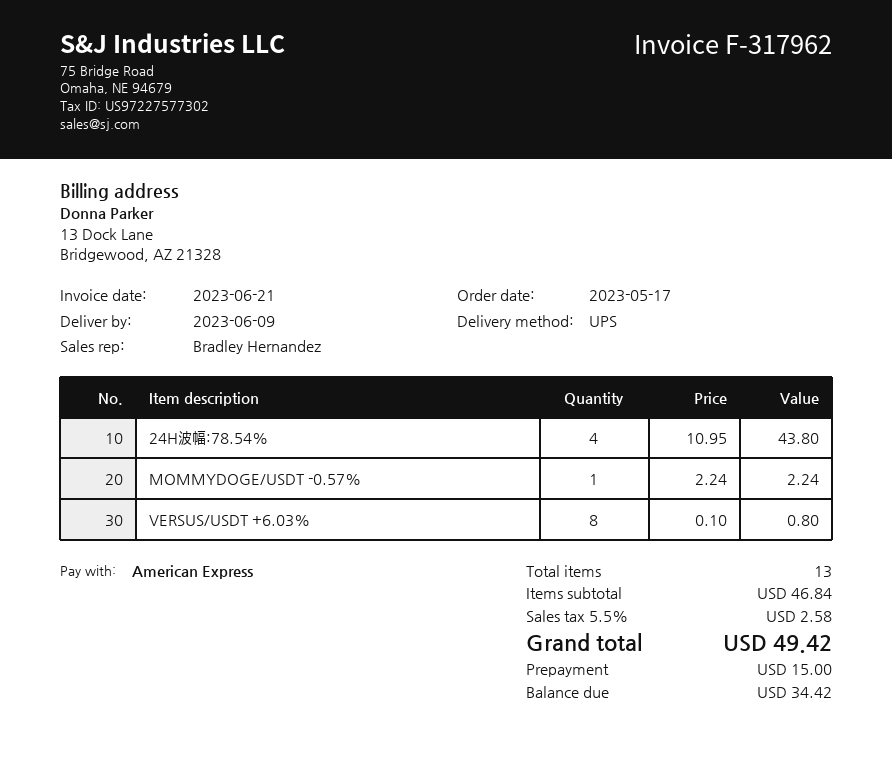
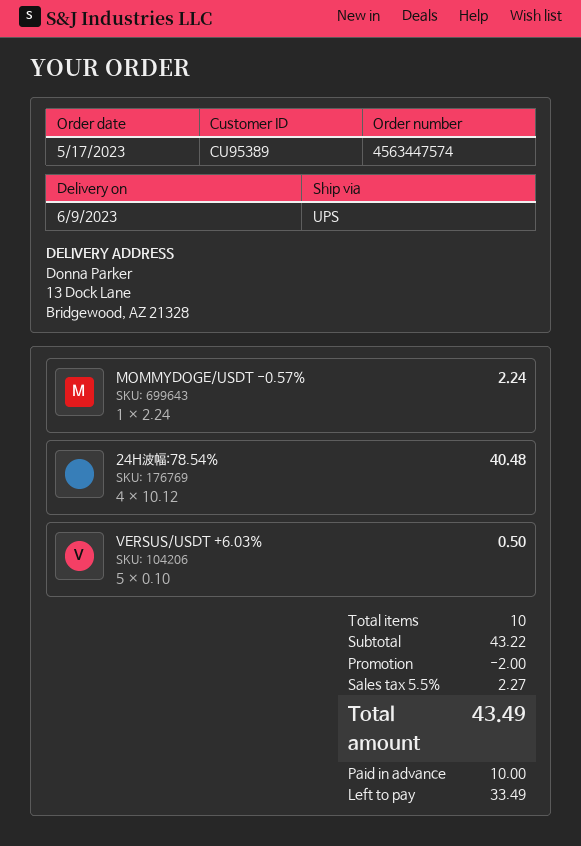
24H波幅:78.54%: 4 x 10.95 = 43.80 -> 4 x 10.12 = 40.48
VERSUS/USDT +6.03%: 8 x 0.10 = 0.80 -> 5 x 0.10 = 0.50
total quantity: 13 -> 10
subtotal: 46.84 -> 43.22
discount: none -> 2.00
tax: 5.5% = 2.58 -> 5.5% = 2.27
total: 49.42 -> 43.49
deposit: 15.00 -> 10.00
balance: 34.42 -> 33.49

